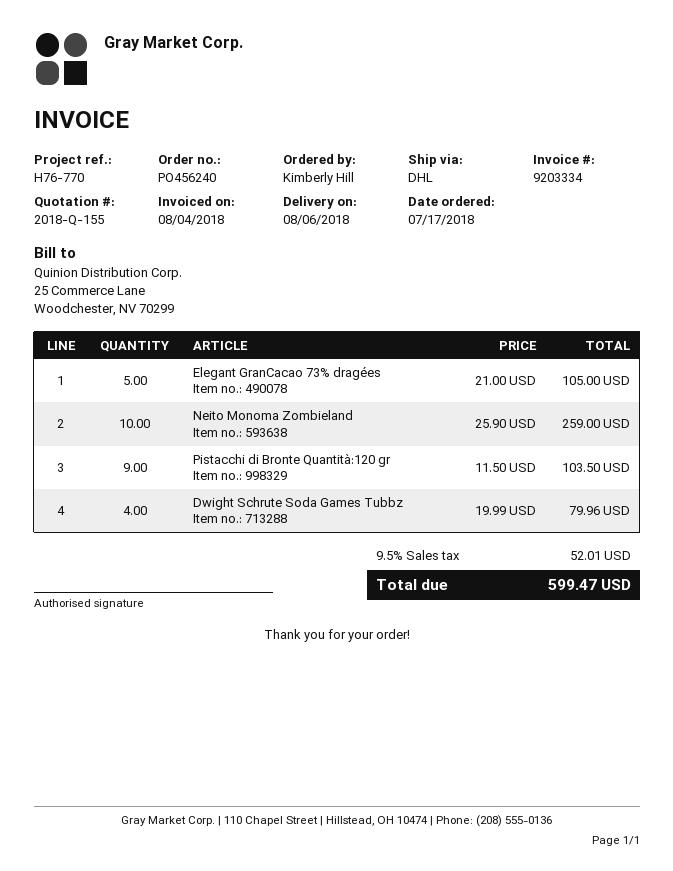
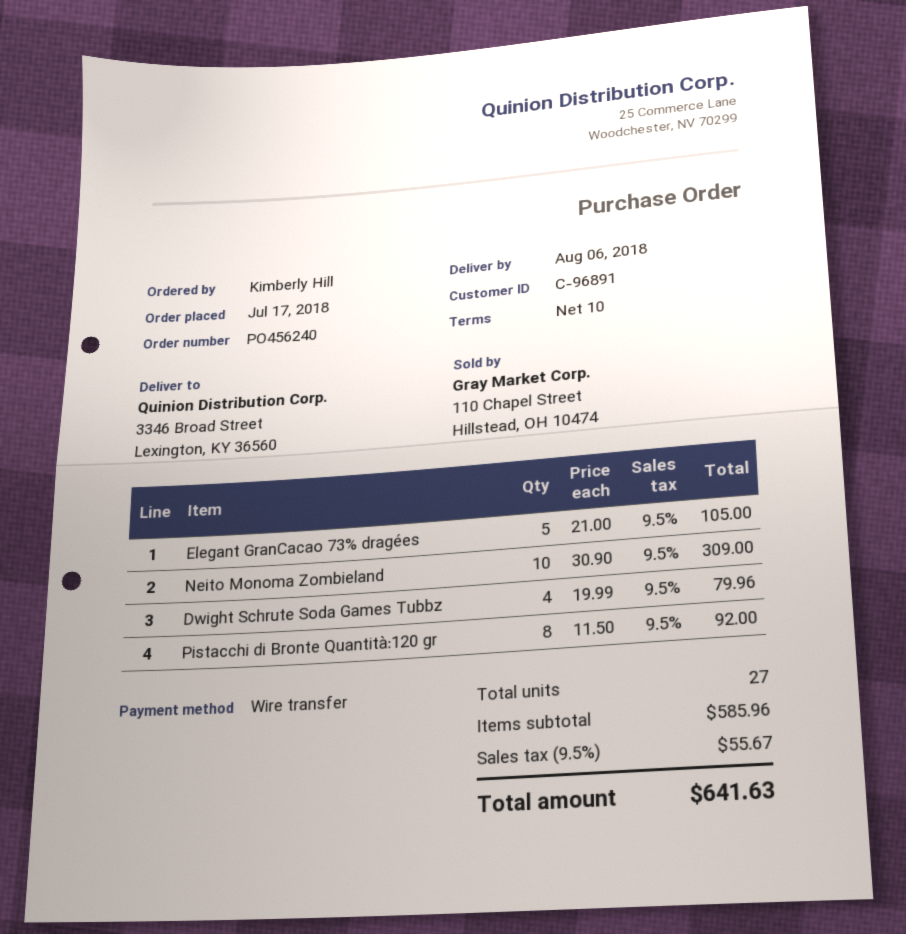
Neito Monoma Zombieland: 10 x 25.90 = 259.00 -> 10 x 30.90 = 309.00
Pistacchi di Bronte Quantità:120 gr: 9 x 11.50 = 103.50 -> 8 x 11.50 = 92.00
tax: 9.5% = 52.01 -> 9.5% = 55.67
total: 599.47 -> 641.63

